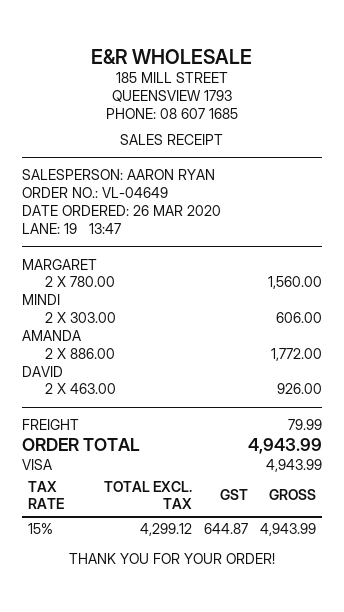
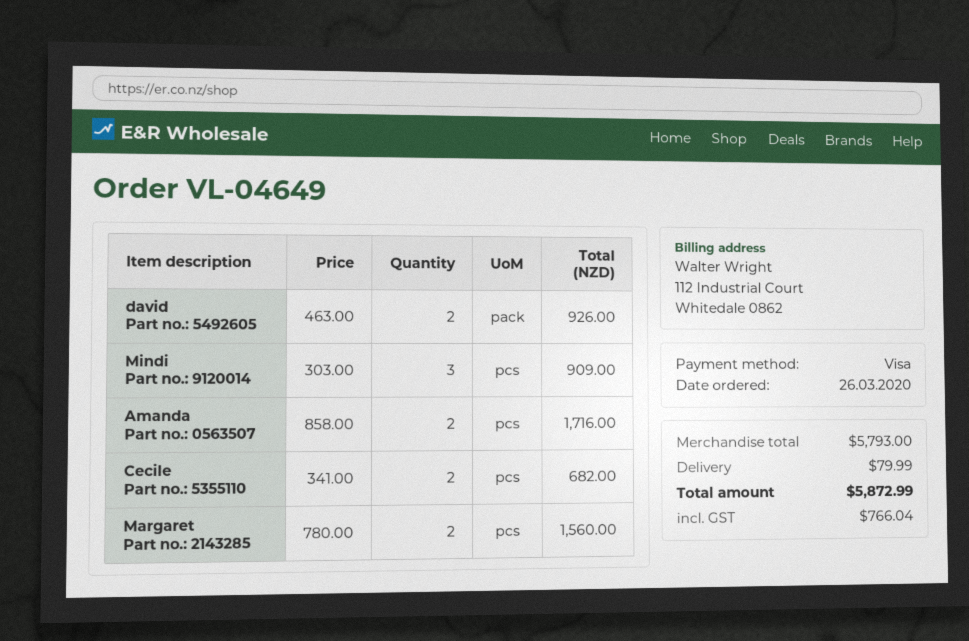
MINDI: 2 x 303.00 = 606.00 -> 3 x 303.00 = 909.00
AMANDA: 2 x 886.00 = 1772.00 -> 2 x 858.00 = 1716.00
Cecile: none -> 2 x 341.00 = 682.00
tax: 644.87 -> 766.04
total: 4943.99 -> 5872.99

